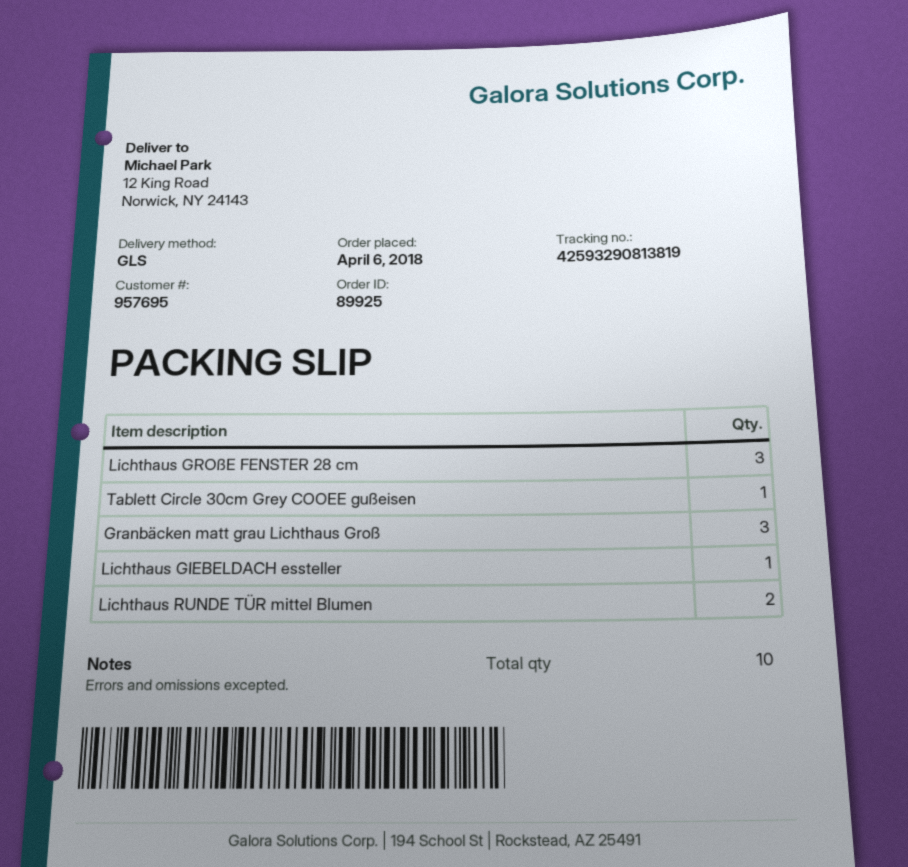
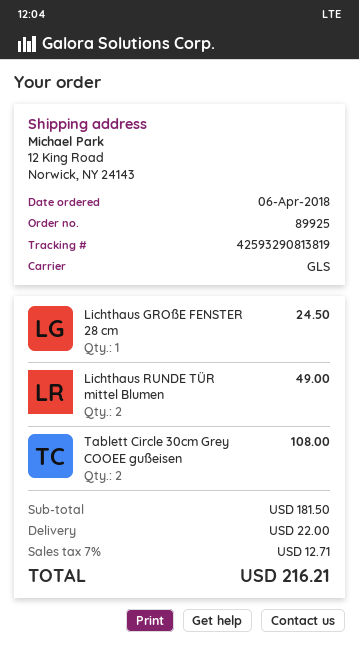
Lichthaus GROßE FENSTER 28 cm: 3 -> 1
Tablett Circle 30cm Grey COOEE gußeisen: 1 -> 2
Granbäcken matt grau Lichthaus Groß: 3 -> none
Lichthaus GIEBELDACH essteller: 1 -> none

